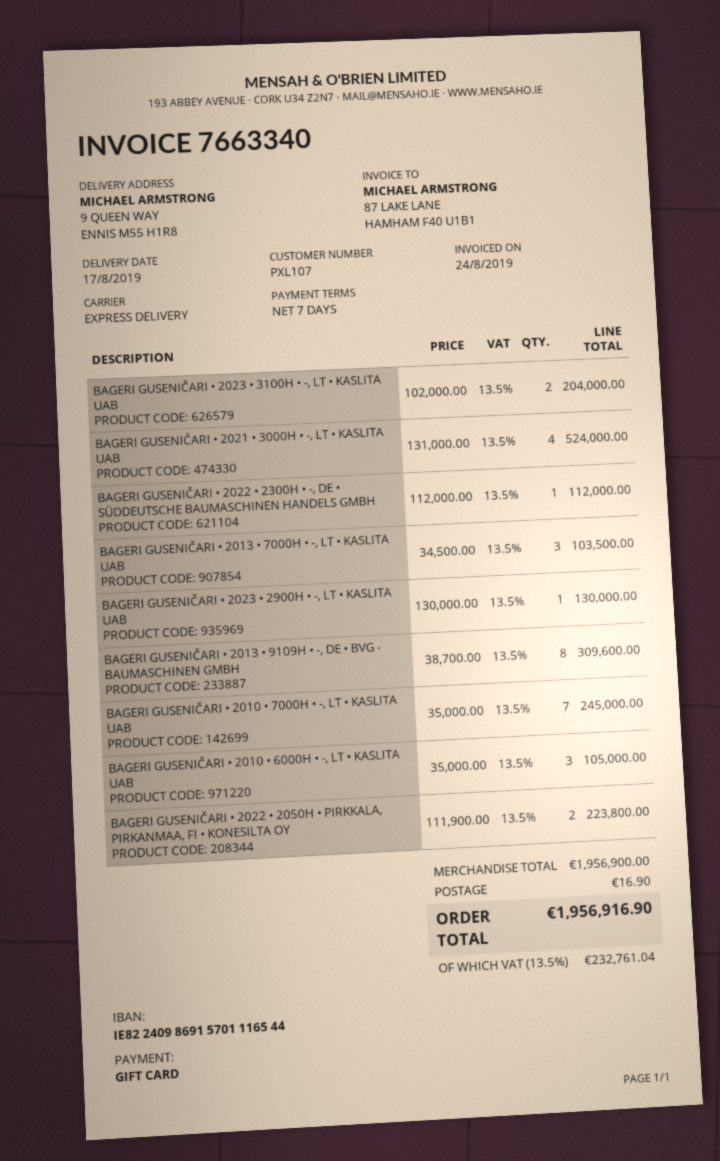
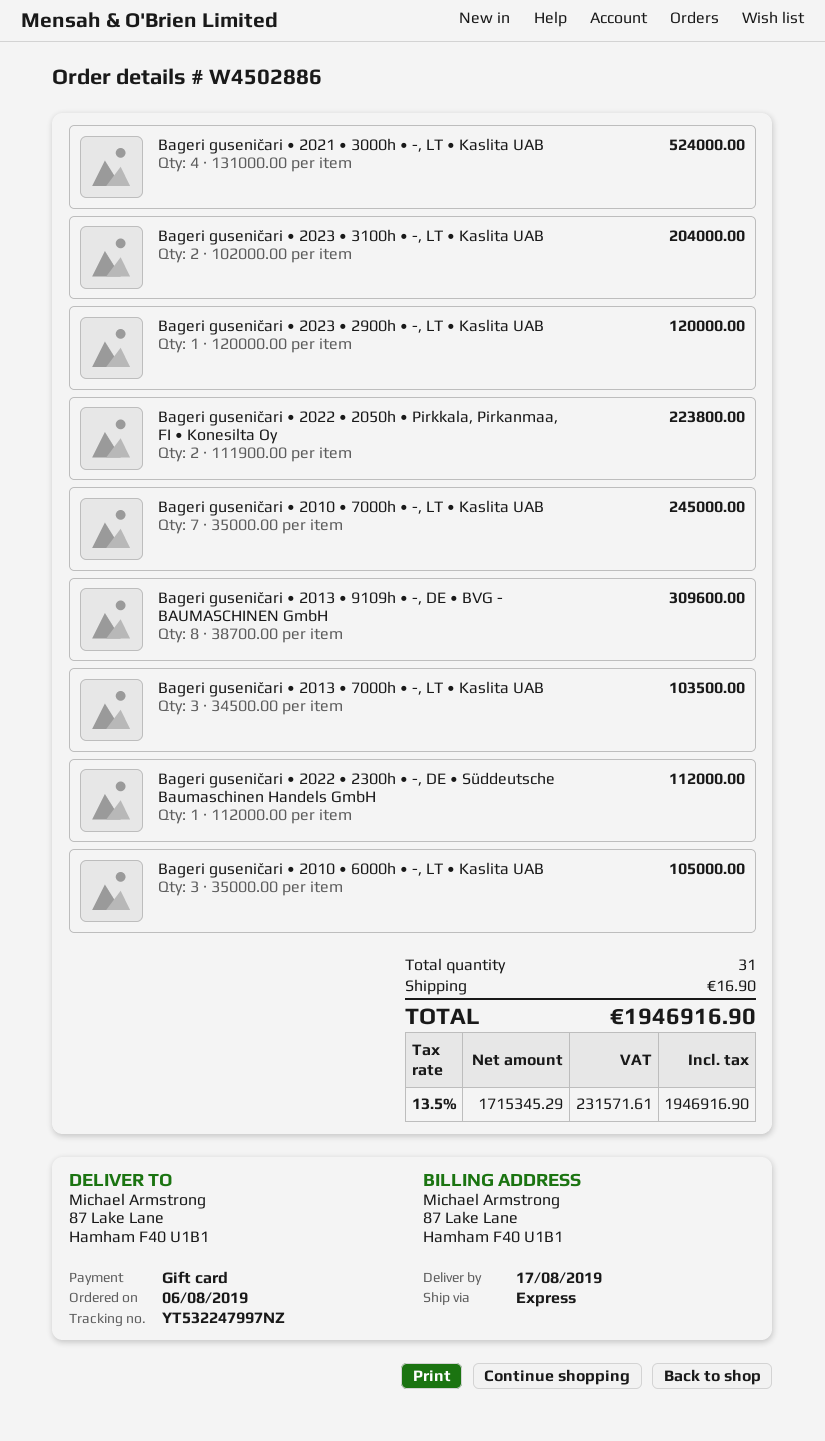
ship to: 9 QUEEN WAY, ENNIS M55 H1R8 -> 87 Lake Lane, Hamham F40 U1B1
BAGERI GUSENIČARI • 2023 • 2900H • -, LT • KASLITA UAB: 1 x 130000.00 = 130000.00 -> 1 x 120000.00 = 120000.00
tax: 13.5% = 232761.04 -> 13.5% = 231571.61
total: 1956916.90 -> 1946916.90

